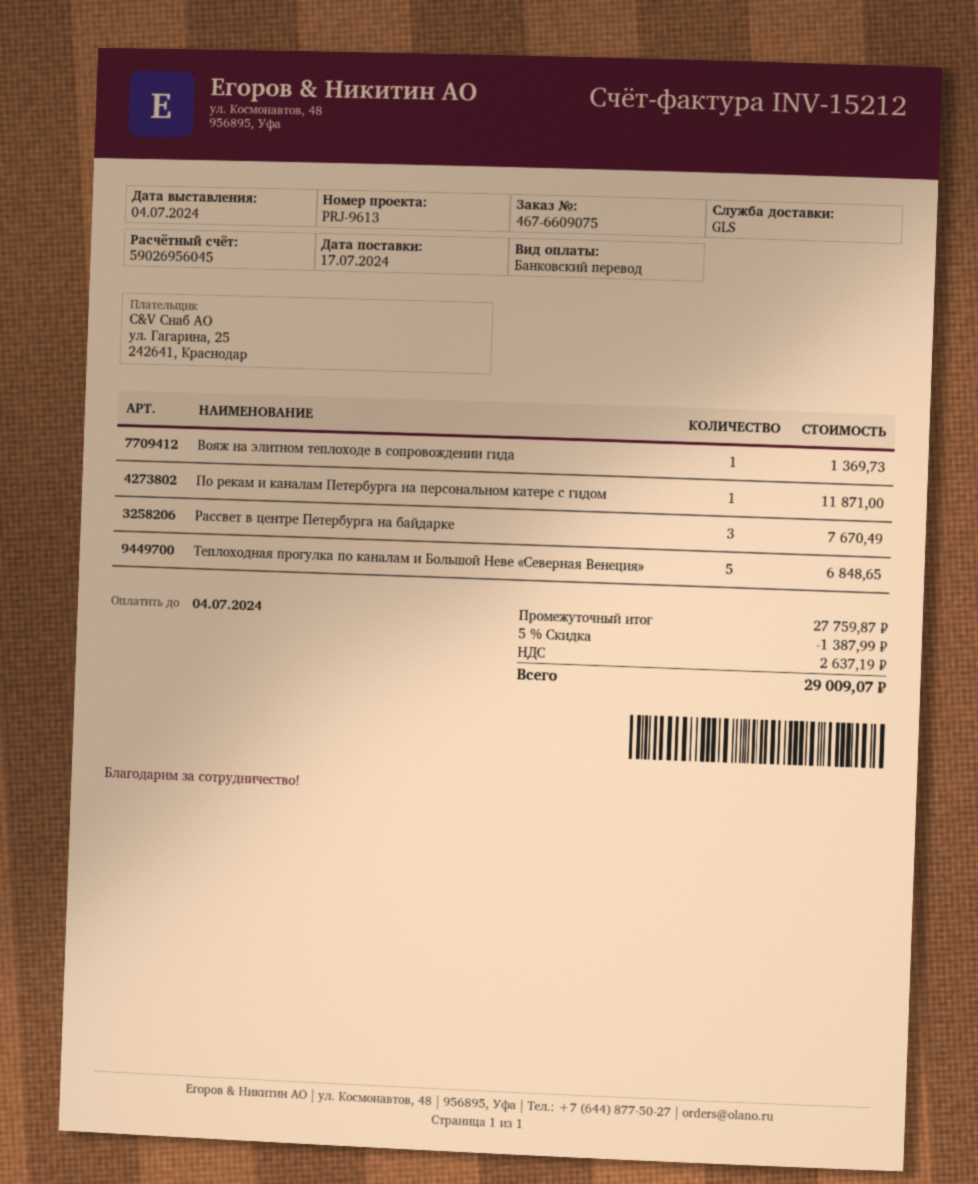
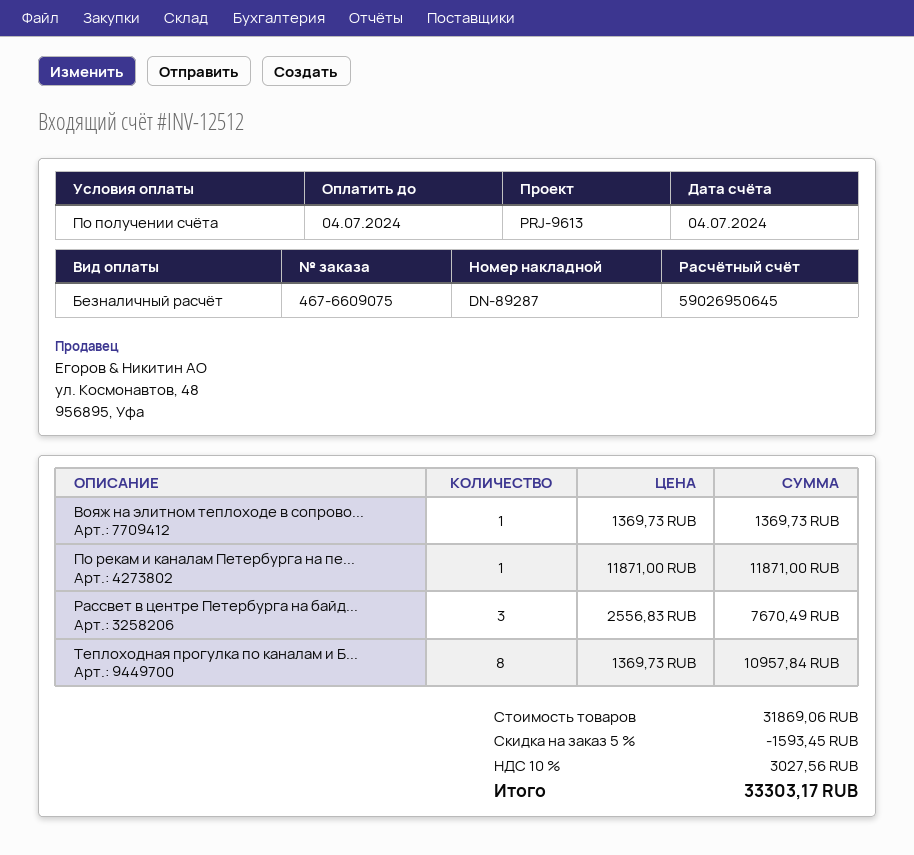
invoice number: INV-15212 -> INV-12512
bank account: 59026956045 -> 59026950645
Теплоходная прогулка по каналам и Большой Неве «Северная Венеция»: 5 for 6848.65 -> 8 for 10957.84
subtotal: 27759.87 -> 31869.06
discount: 5% = 1387.99 -> 5% = 1593.45
tax: 2637.19 -> 3027.56
total: 29009.07 -> 33303.17

